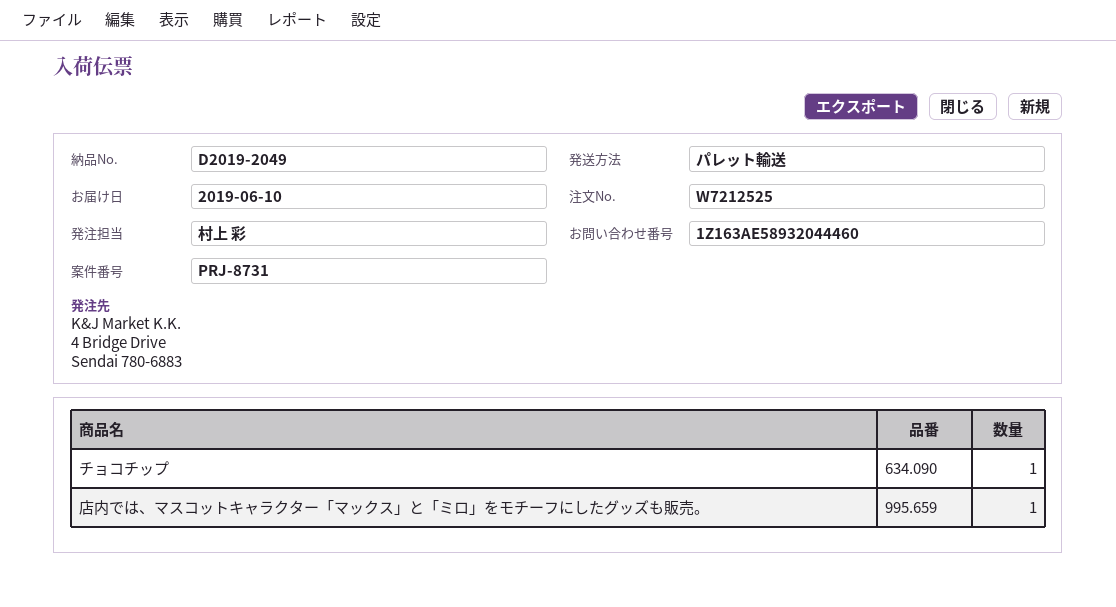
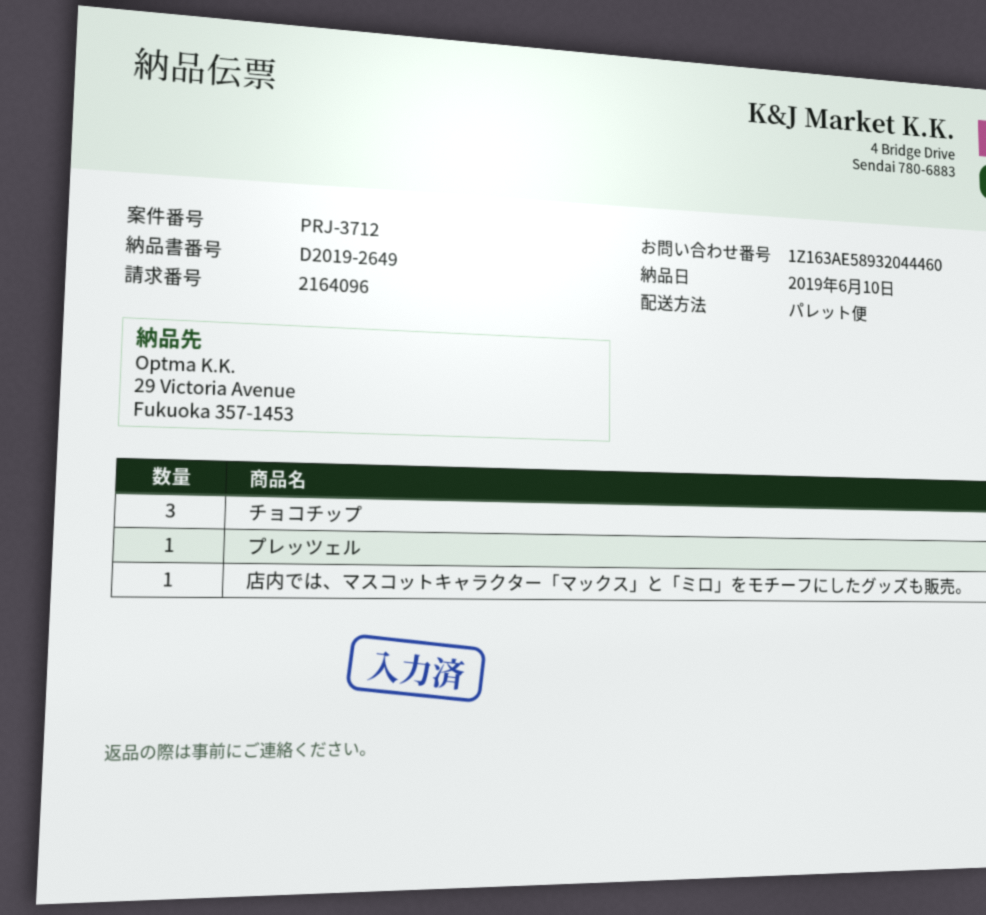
delivery note number: D2019-2049 -> D2019-2649
reference: PRJ-8731 -> PRJ-3712
チョコチップ: 1 -> 3
プレッツェル: none -> 1

